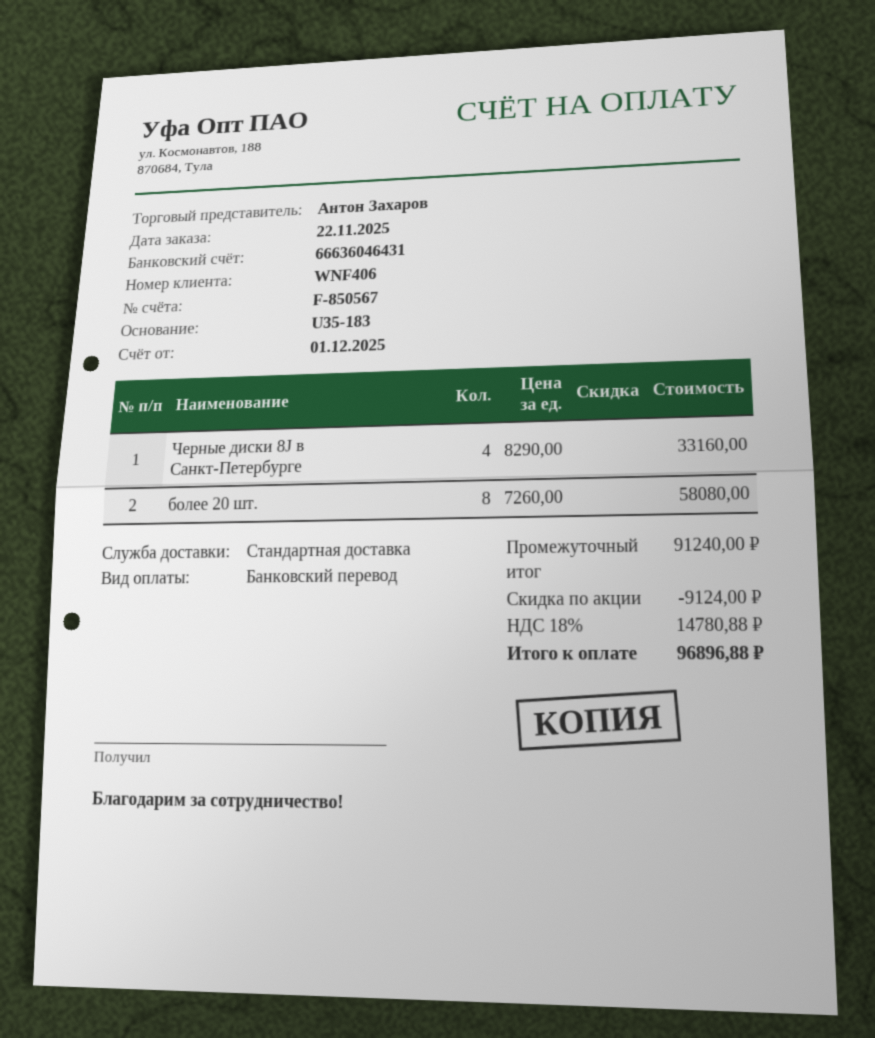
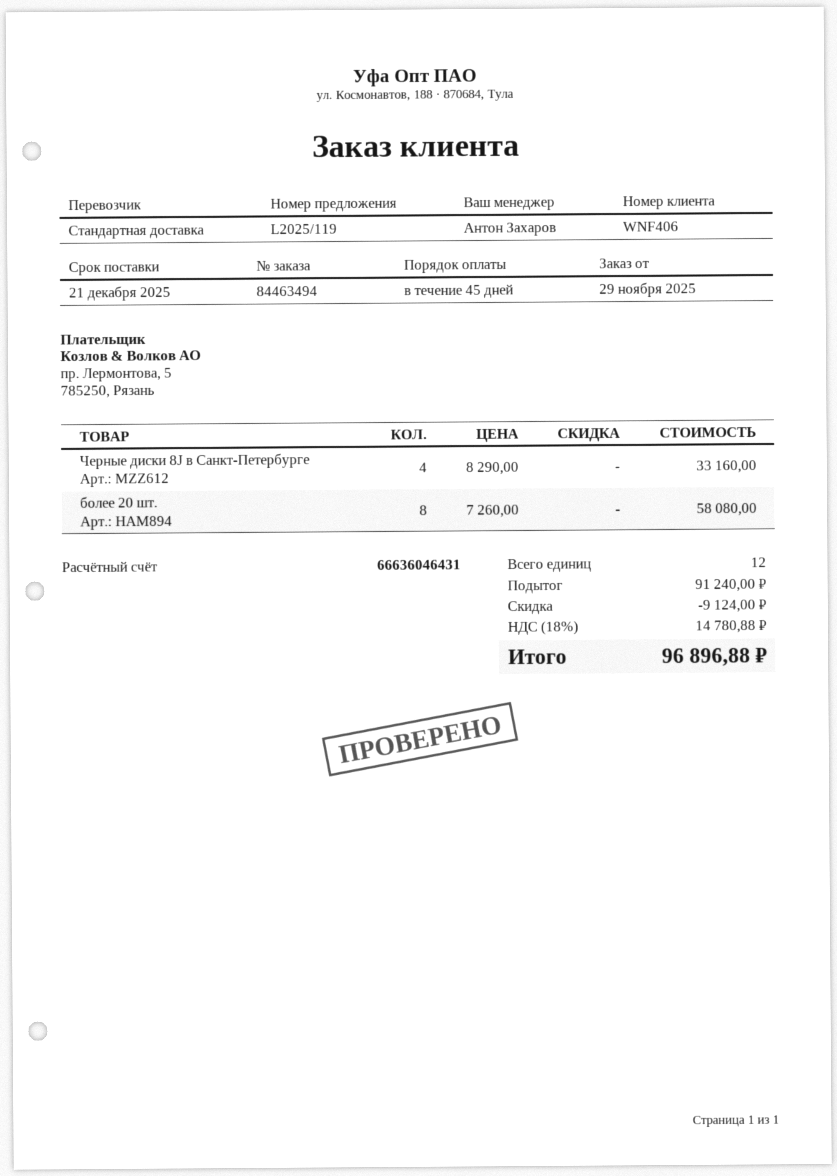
order date: 2025-11-22 -> 2025-11-29

